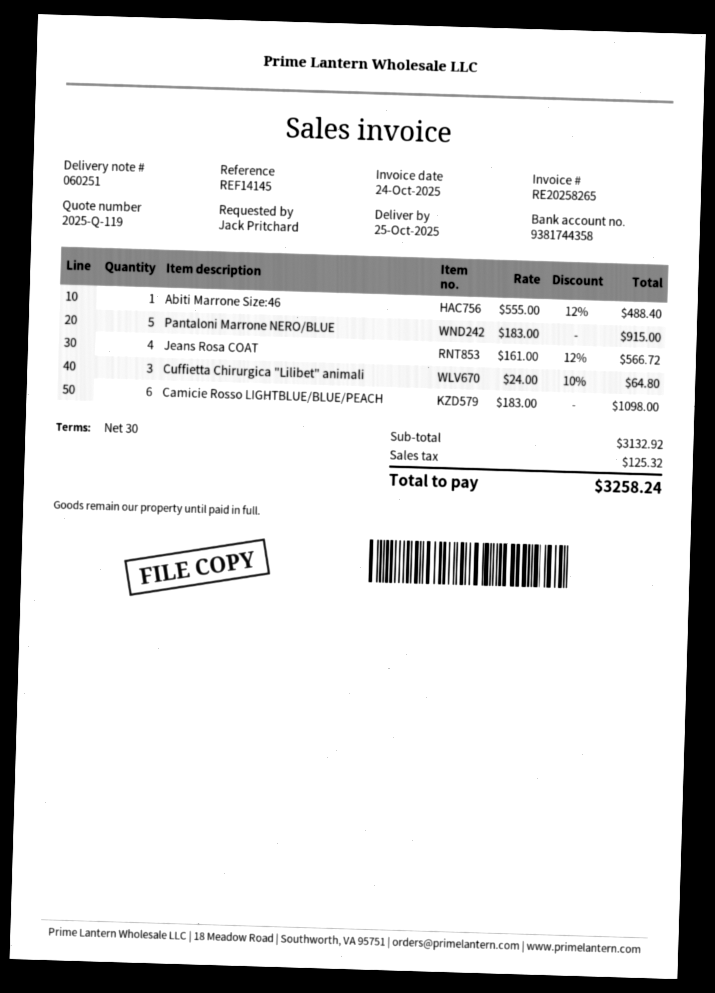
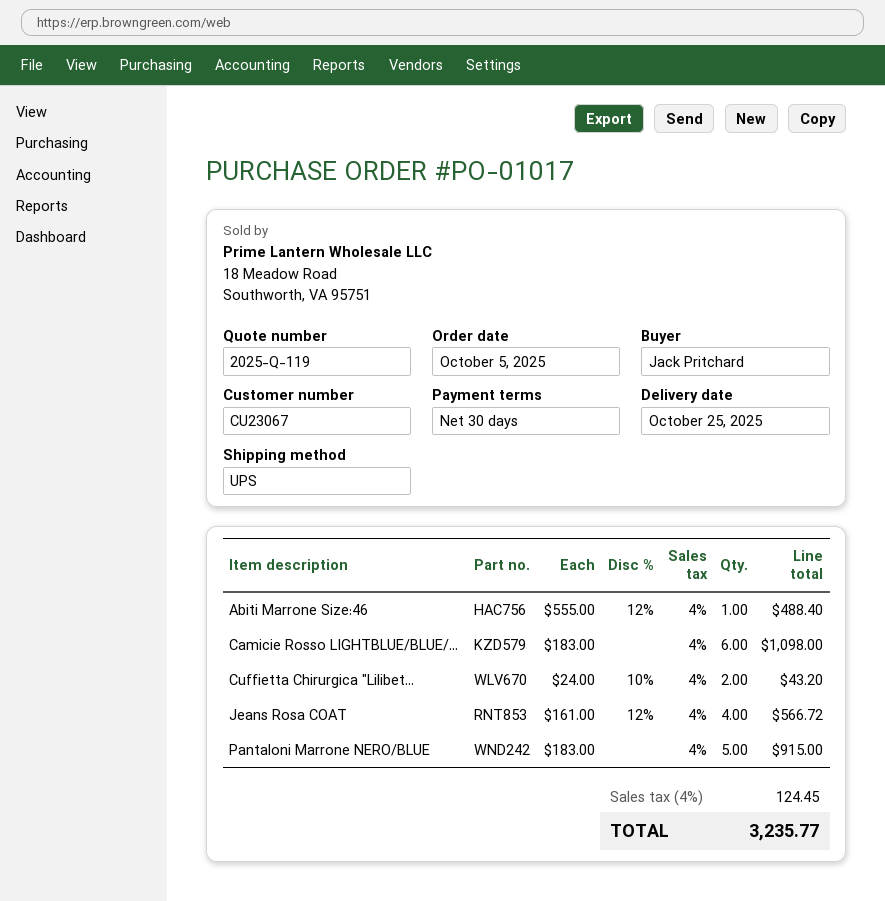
Cuffietta Chirurgica "Lilibet" animali: 3 x 24.00 - 10% = 64.80 -> 2 x 24.00 - 10% = 43.20
tax: 125.32 -> 124.45
total: 3258.24 -> 3235.77

